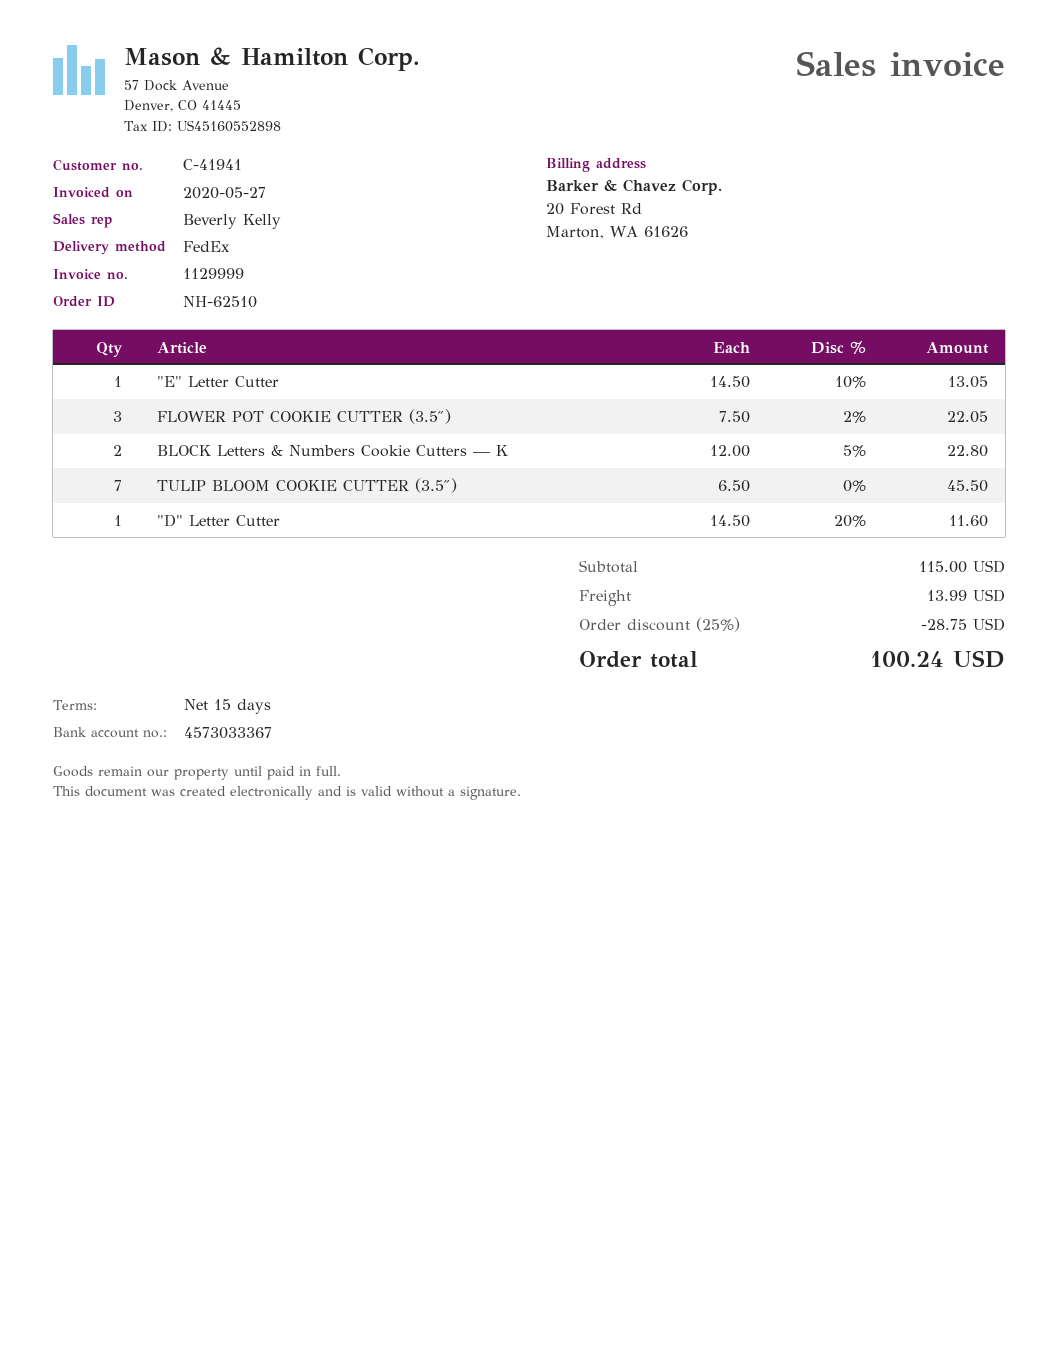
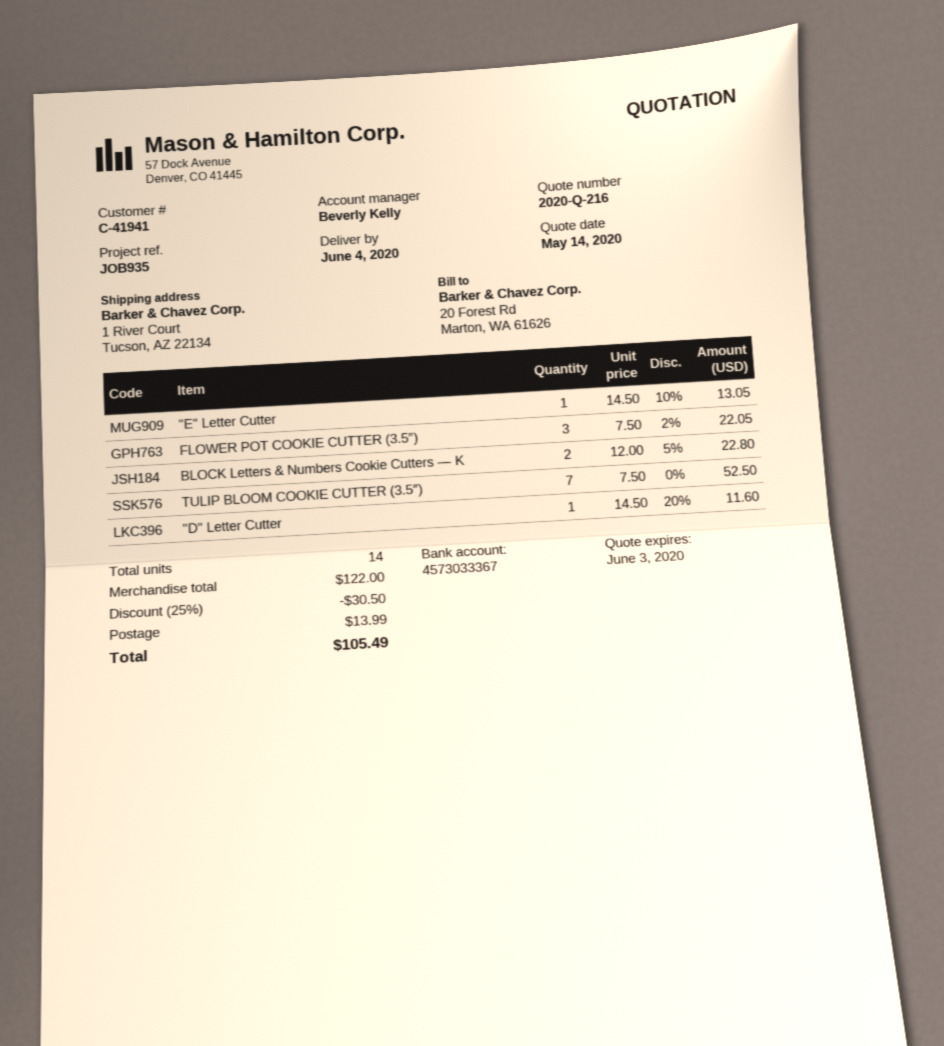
TULIP BLOOM COOKIE CUTTER (3.5″): 7 x 6.50 = 45.50 -> 7 x 7.50 = 52.50
subtotal: 115.00 -> 122.00
discount: 25% = 28.75 -> 25% = 30.50
total: 100.24 -> 105.49

